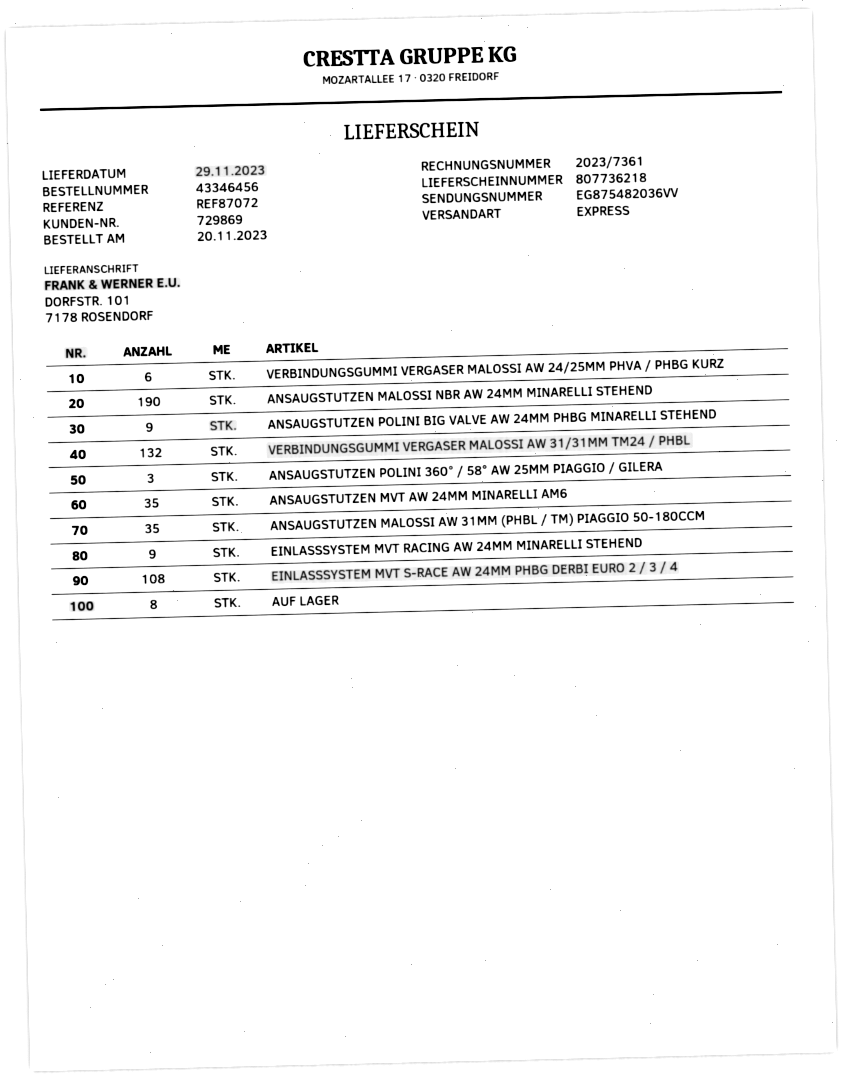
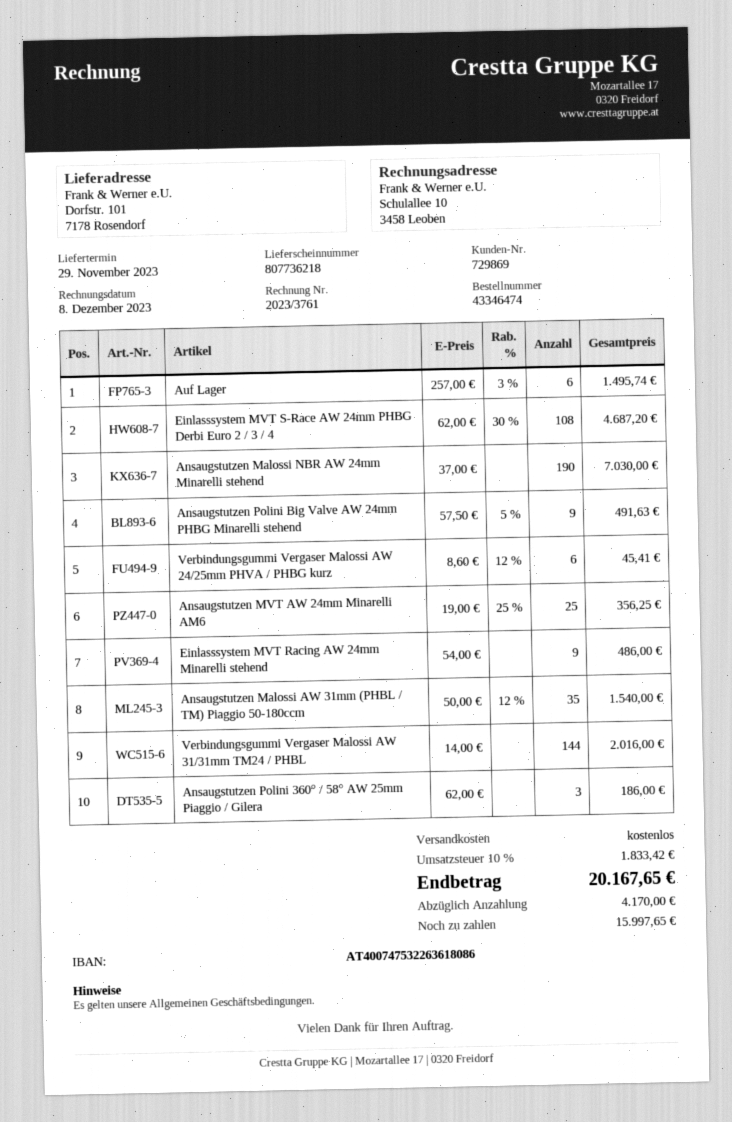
order number: 43346456 -> 43346474
invoice number: 2023/7361 -> 2023/3761
VERBINDUNGSGUMMI VERGASER MALOSSI AW 31/31MM TM24 / PHBL: 132 -> 144
ANSAUGSTUTZEN MVT AW 24MM MINARELLI AM6: 35 -> 25
AUF LAGER: 8 -> 6

